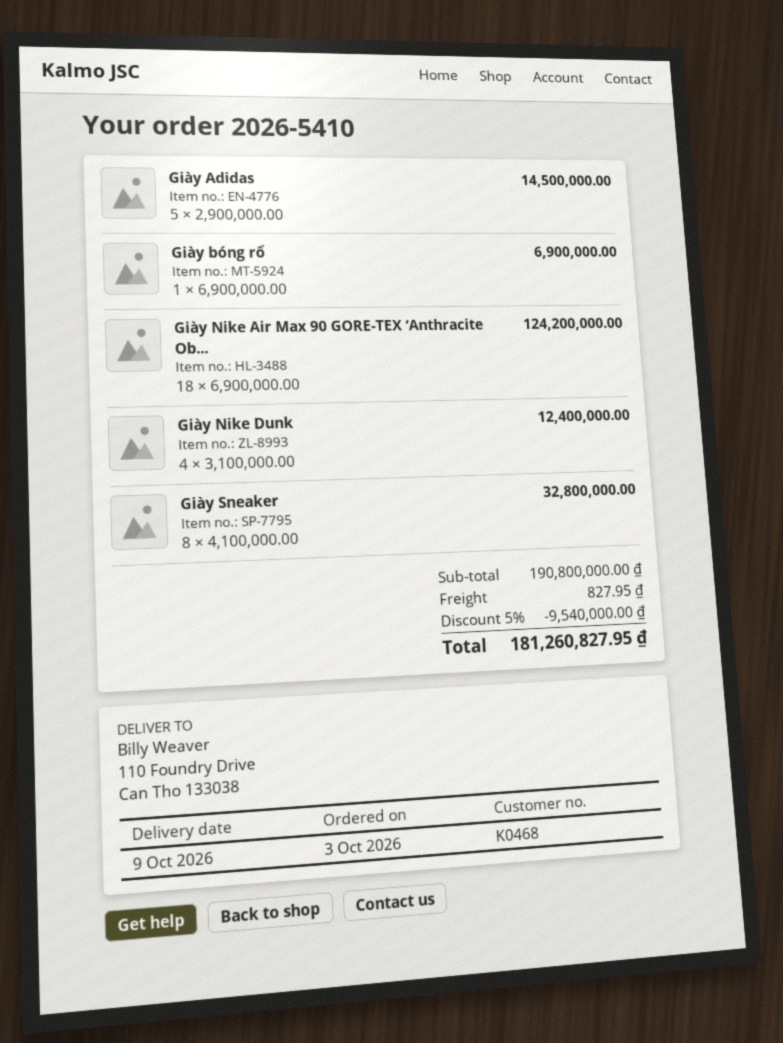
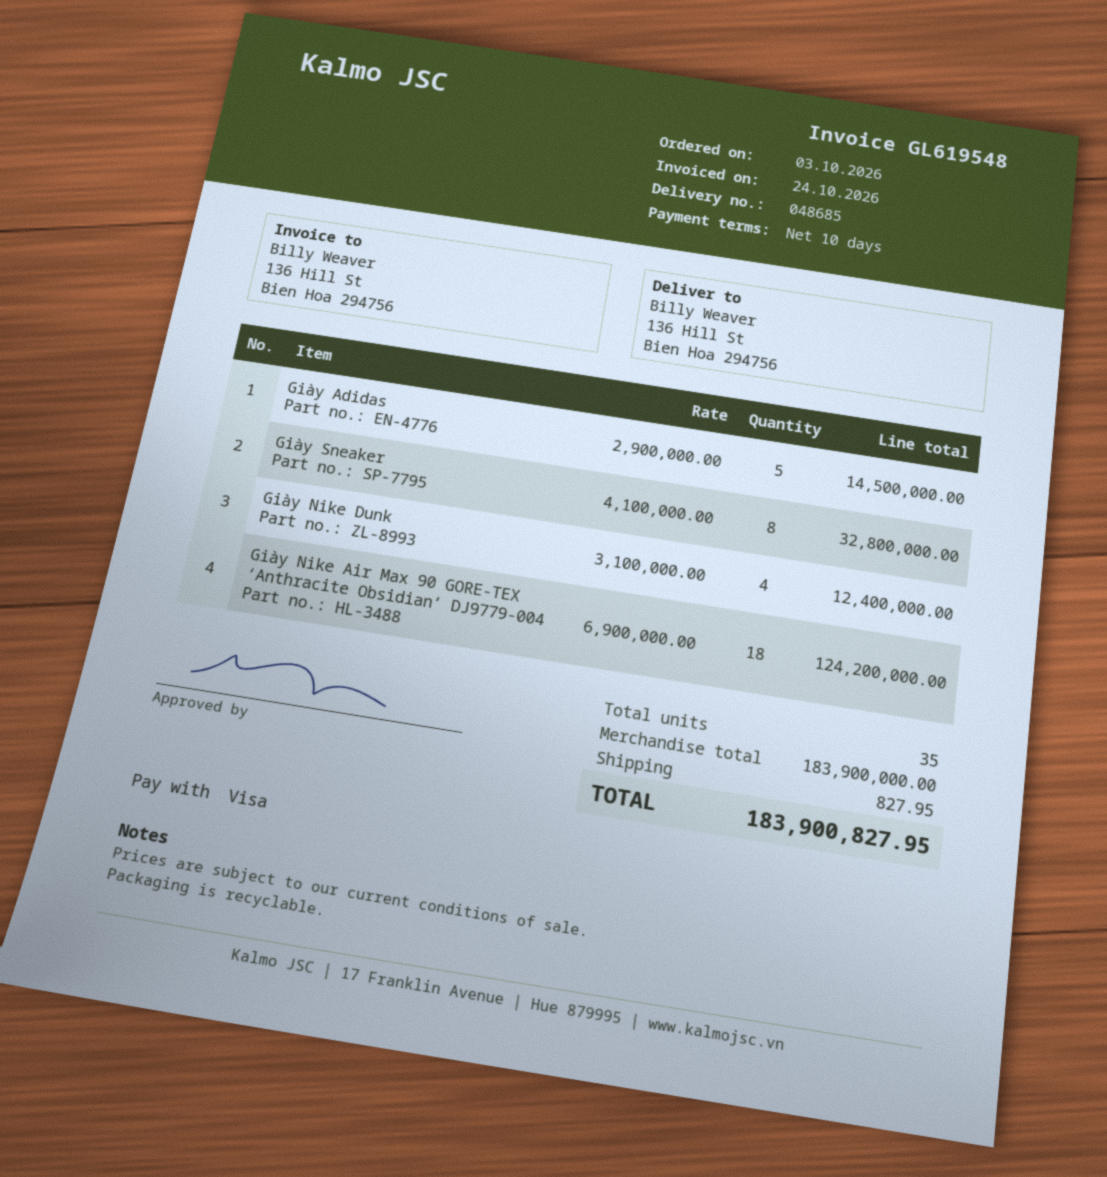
ship to: 110 Foundry Drive, Can Tho 133038 -> 136 Hill St, Bien Hoa 294756
Giày bóng rổ: 1 x 6900000.00 = 6900000.00 -> none
subtotal: 190800000.00 -> 183900000.00
discount: 5% = 9540000.00 -> none
total: 181260827.95 -> 183900827.95

